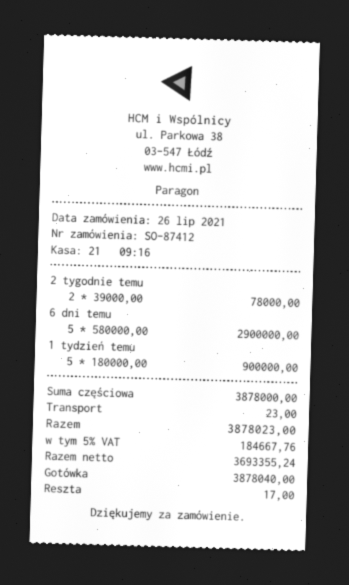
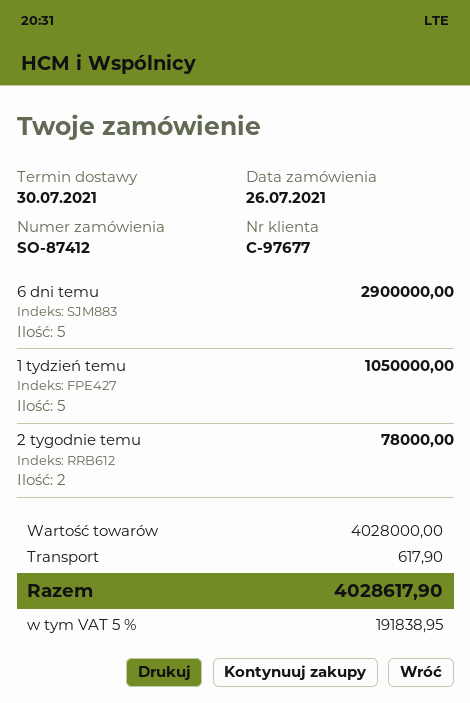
1 tydzień temu: 5 for 900000.00 -> 5 for 1050000.00
subtotal: 3878000.00 -> 4028000.00
shipping: 23.00 -> 617.90
tax: 5% = 184667.76 -> 5% = 191838.95
total: 3878023.00 -> 4028617.90

